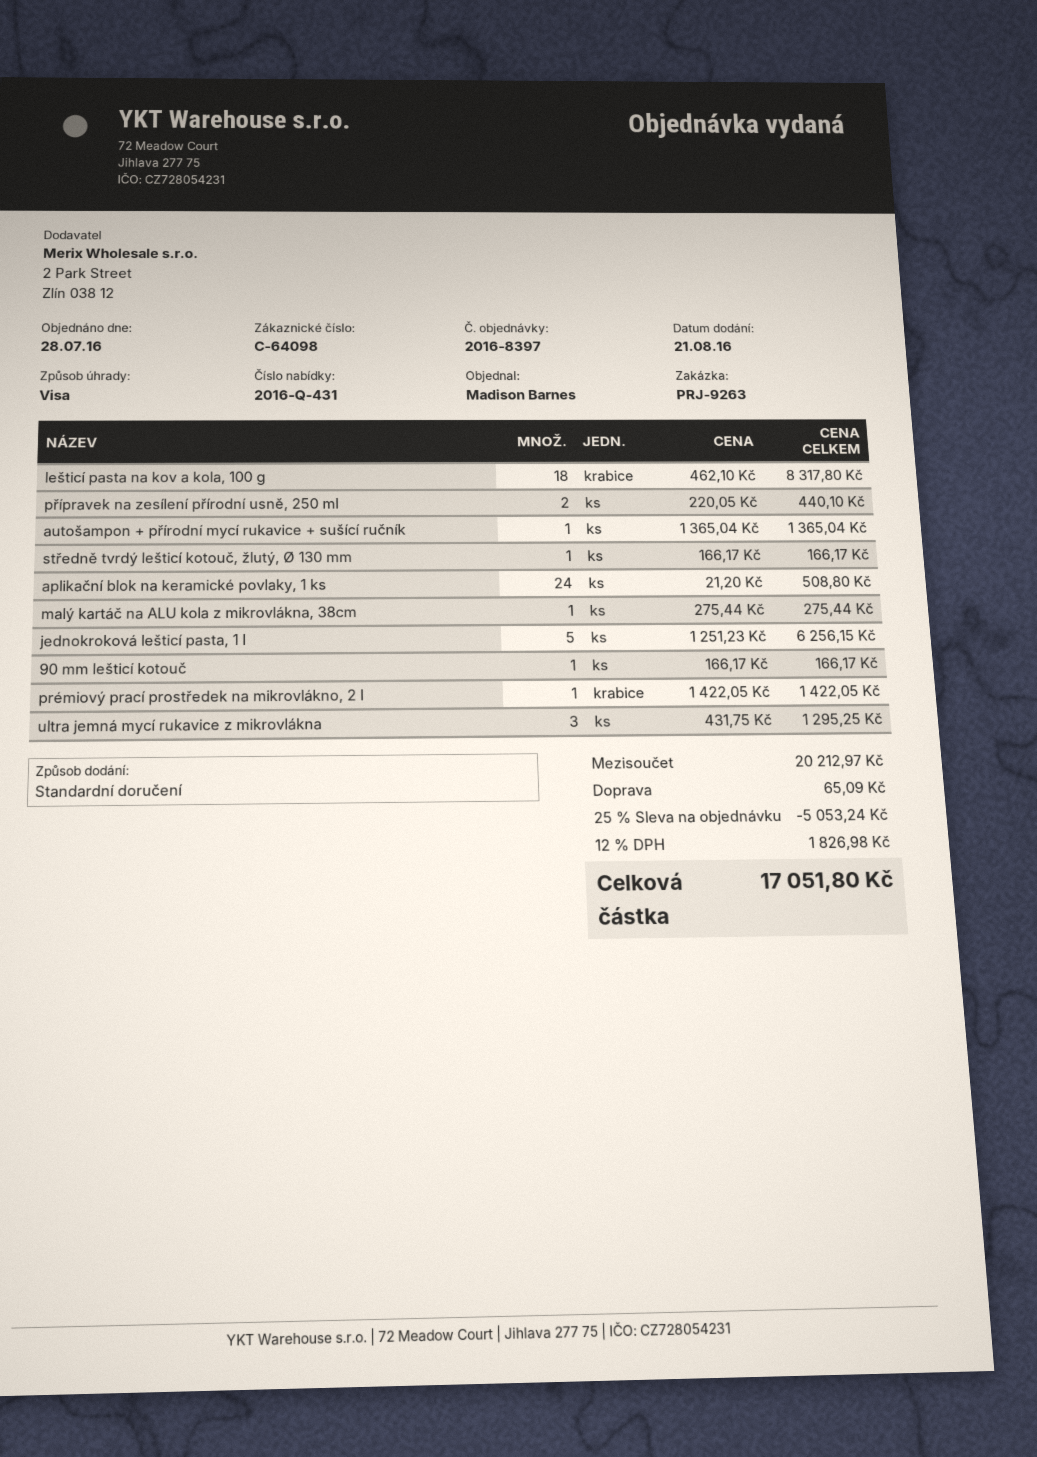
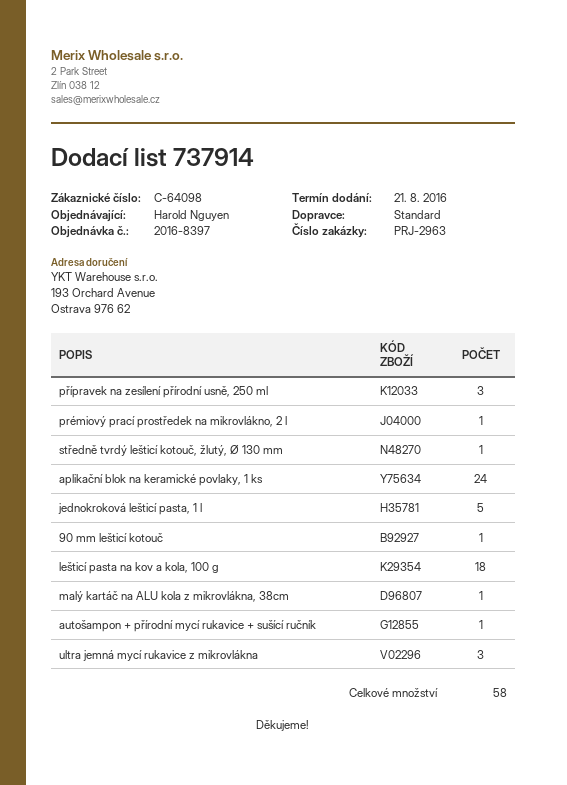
reference: PRJ-9263 -> PRJ-2963
ordered by: Madison Barnes -> Harold Nguyen
přípravek na zesílení přírodní usně, 250 ml: 2 -> 3

